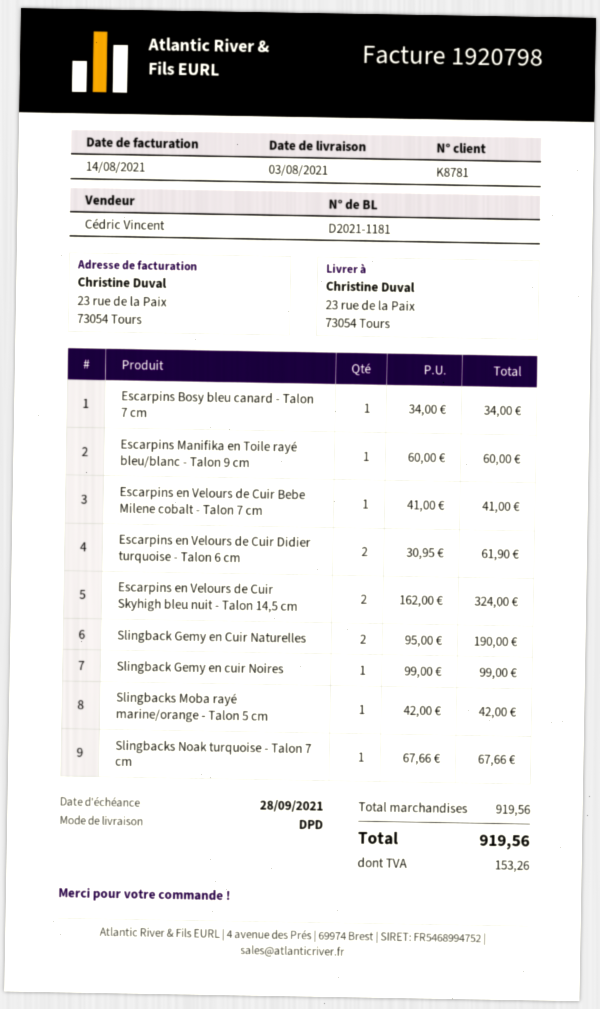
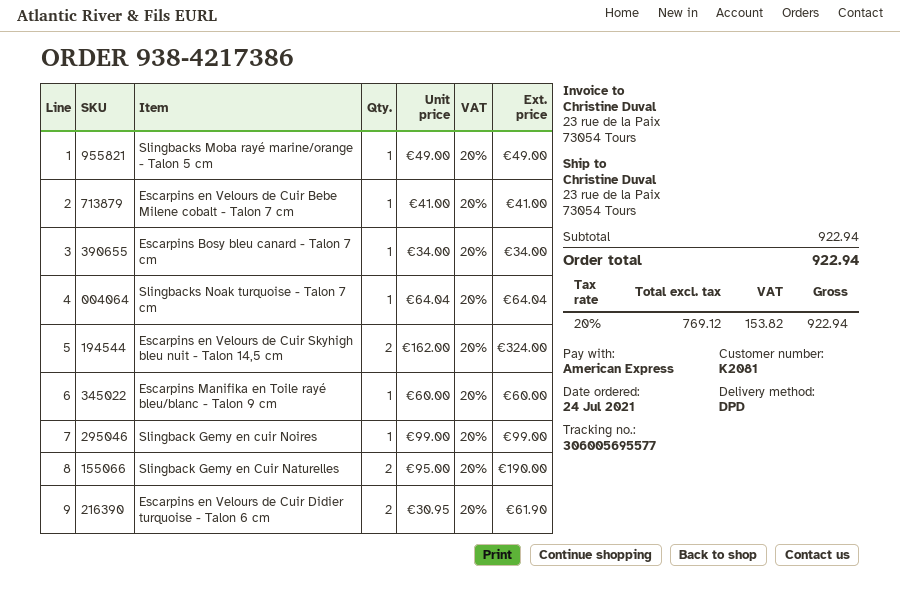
customer number: K8781 -> K2081
Slingbacks Moba rayé marine/orange - Talon 5 cm: 1 x 42.00 = 42.00 -> 1 x 49.00 = 49.00
Slingbacks Noak turquoise - Talon 7 cm: 1 x 67.66 = 67.66 -> 1 x 64.04 = 64.04
subtotal: 919.56 -> 922.94
tax: 153.26 -> 153.82
total: 919.56 -> 922.94

